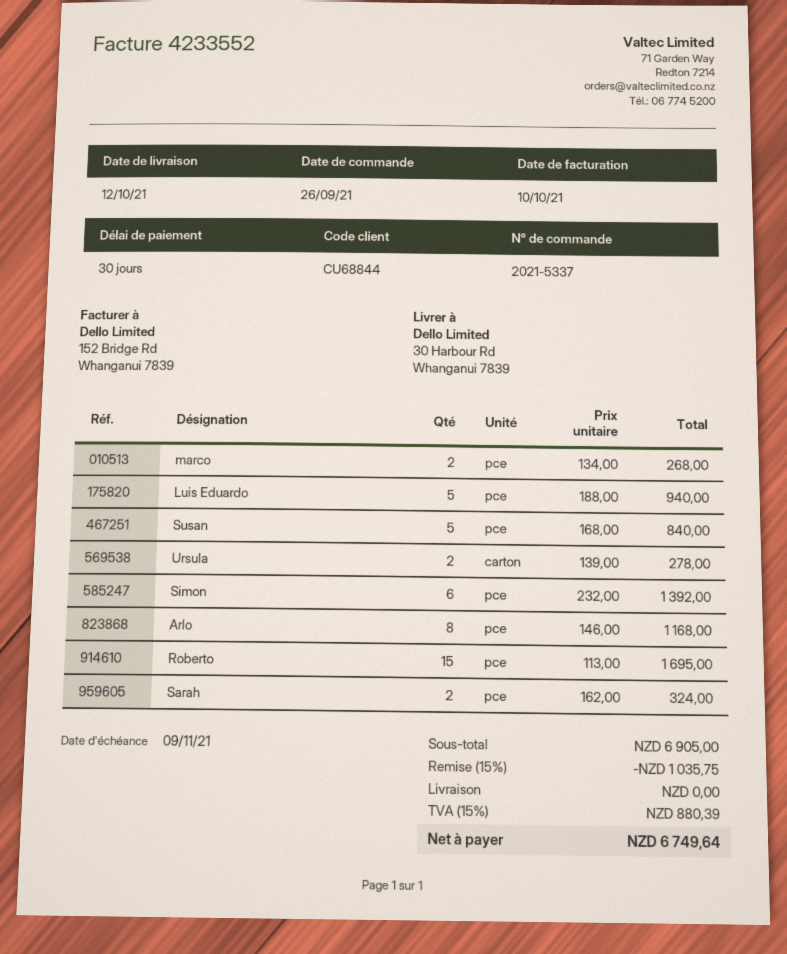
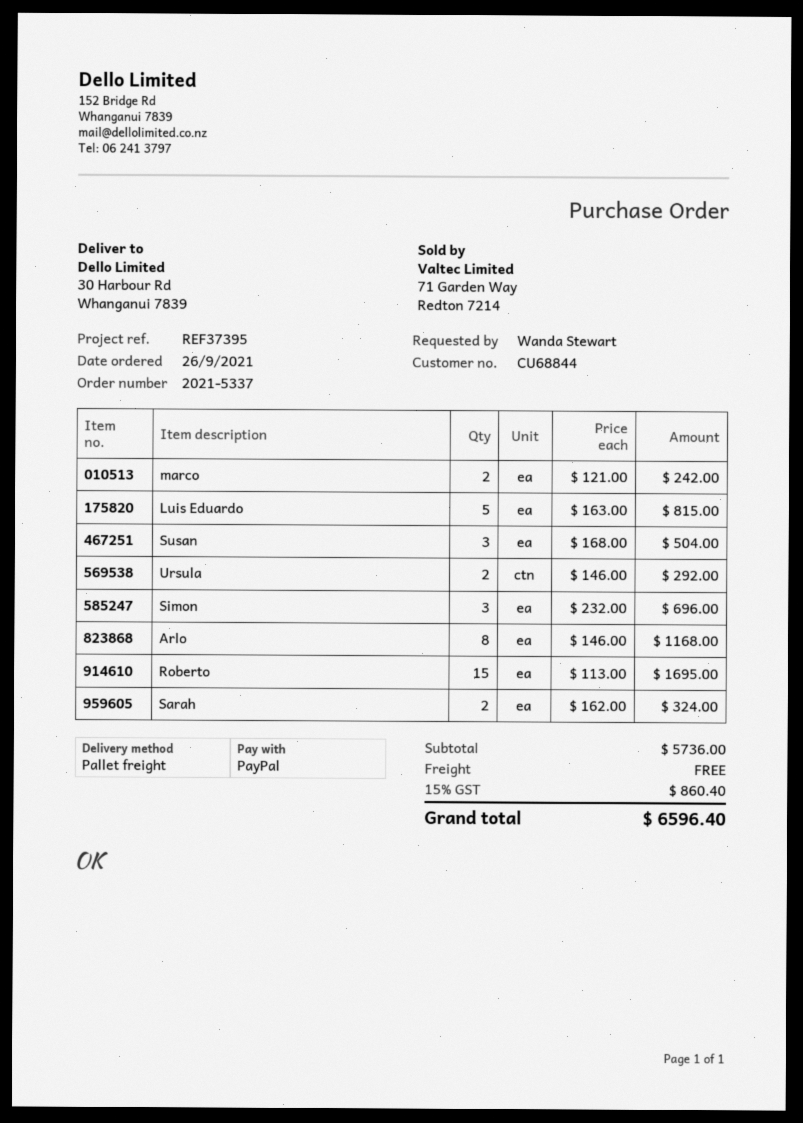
marco: 2 x 134.00 = 268.00 -> 2 x 121.00 = 242.00
Luis Eduardo: 5 x 188.00 = 940.00 -> 5 x 163.00 = 815.00
Susan: 5 x 168.00 = 840.00 -> 3 x 168.00 = 504.00
Ursula: 2 x 139.00 = 278.00 -> 2 x 146.00 = 292.00
Simon: 6 x 232.00 = 1392.00 -> 3 x 232.00 = 696.00
subtotal: 6905.00 -> 5736.00
discount: 15% = 1035.75 -> none
tax: 15% = 880.39 -> 15% = 860.40
total: 6749.64 -> 6596.40

